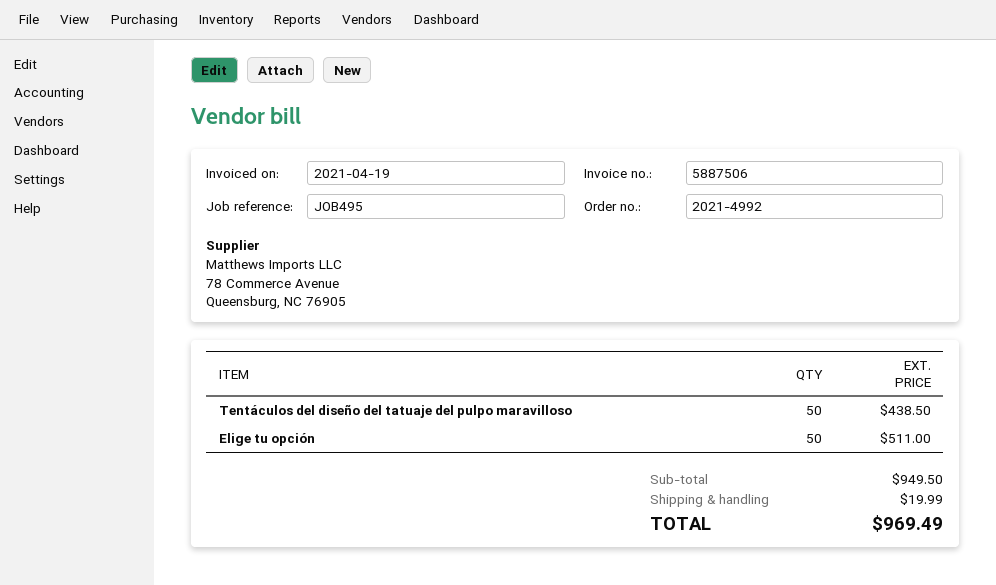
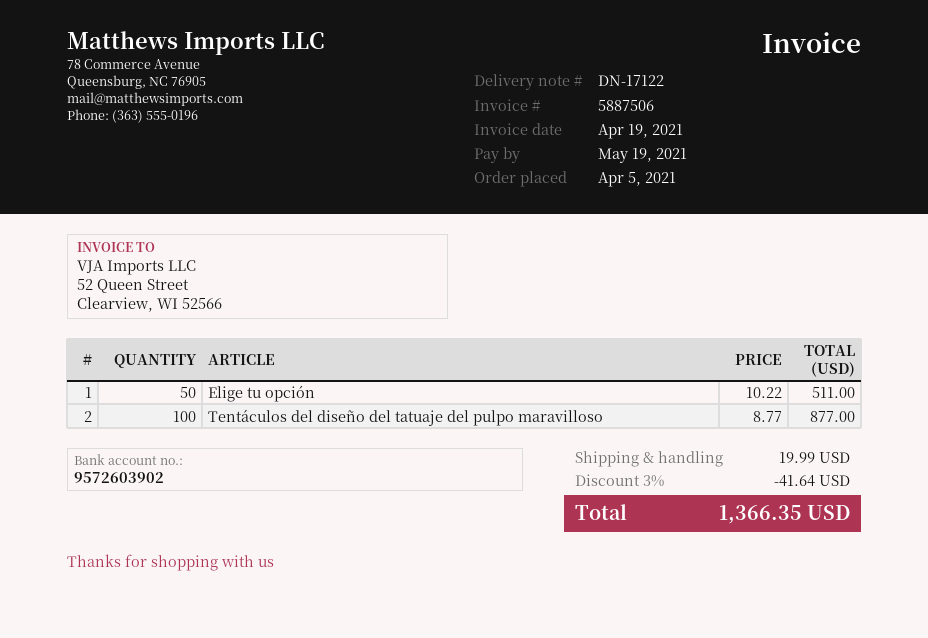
Tentáculos del diseño del tatuaje del pulpo maravilloso: 50 for 438.50 -> 100 for 877.00
discount: none -> 3% = 41.64
total: 969.49 -> 1366.35

